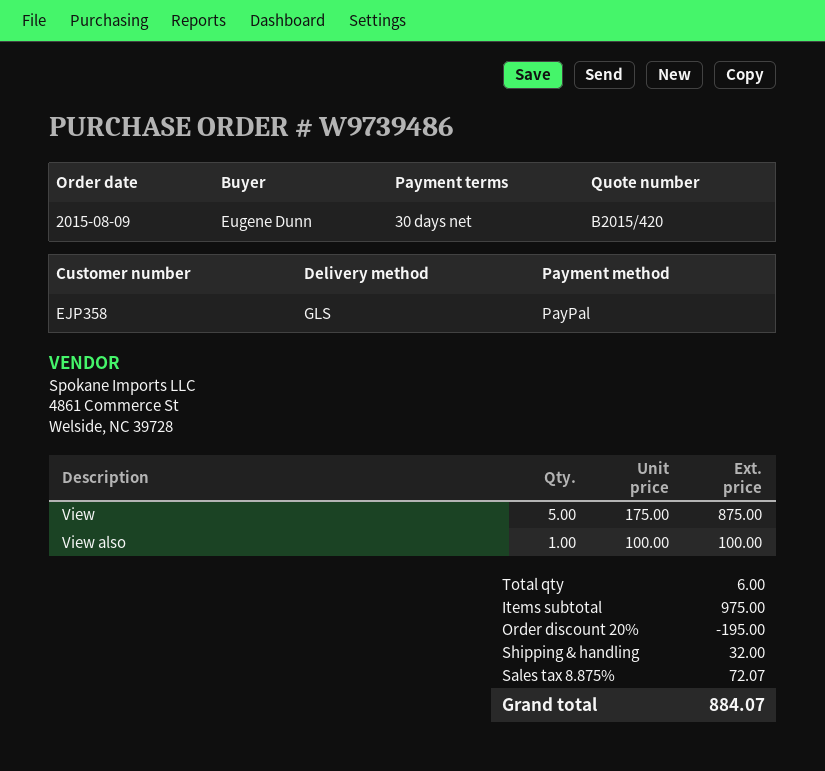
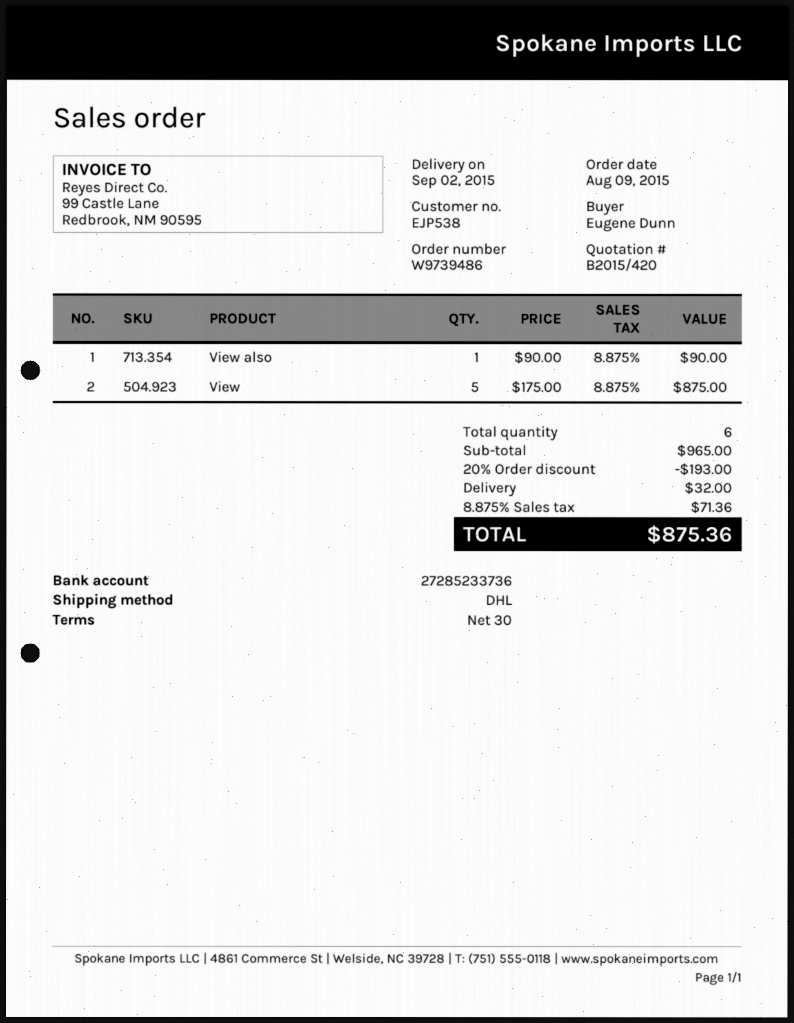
customer number: EJP358 -> EJP538
shipping method: GLS -> DHL
View also: 1 x 100.00 = 100.00 -> 1 x 90.00 = 90.00
subtotal: 975.00 -> 965.00
discount: 20% = 195.00 -> 20% = 193.00
tax: 8.875% = 72.07 -> 8.875% = 71.36
total: 884.07 -> 875.36

